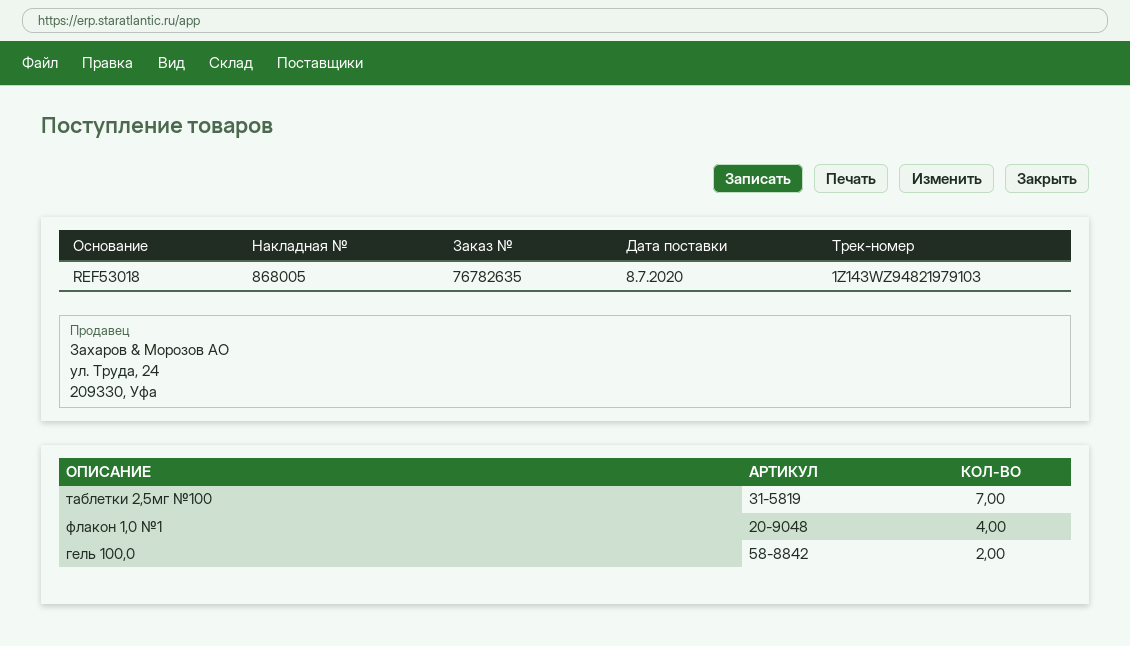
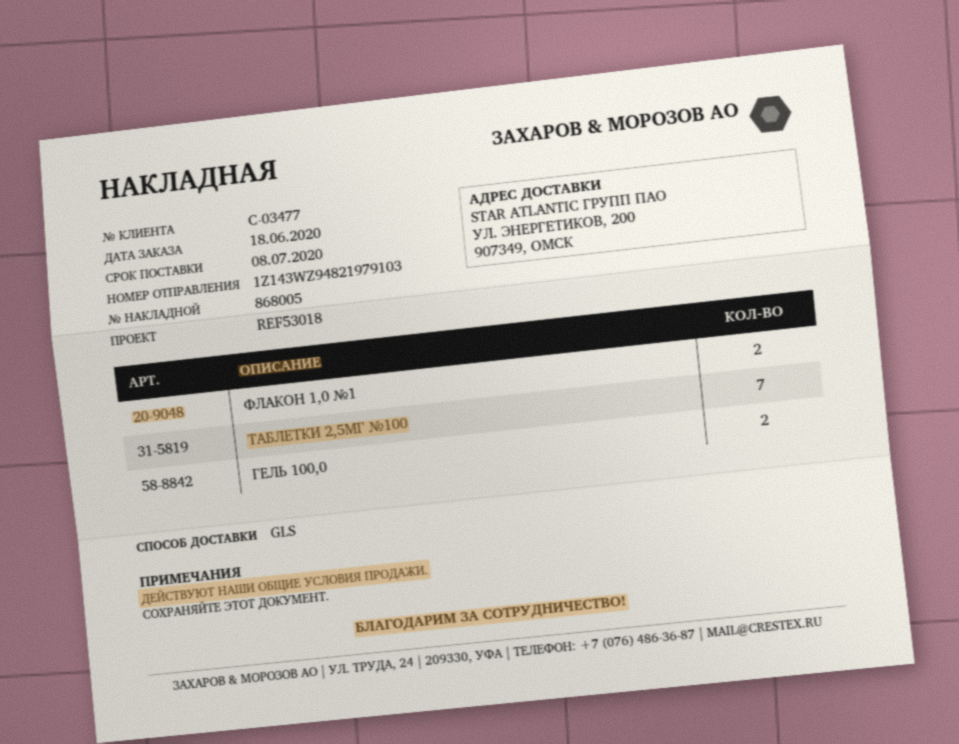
флакон 1,0 №1: 4 -> 2

